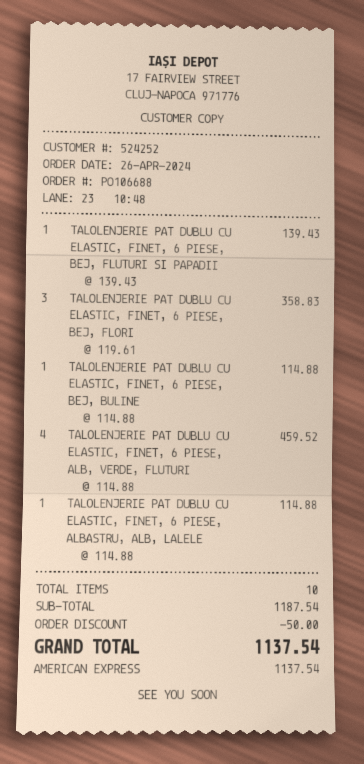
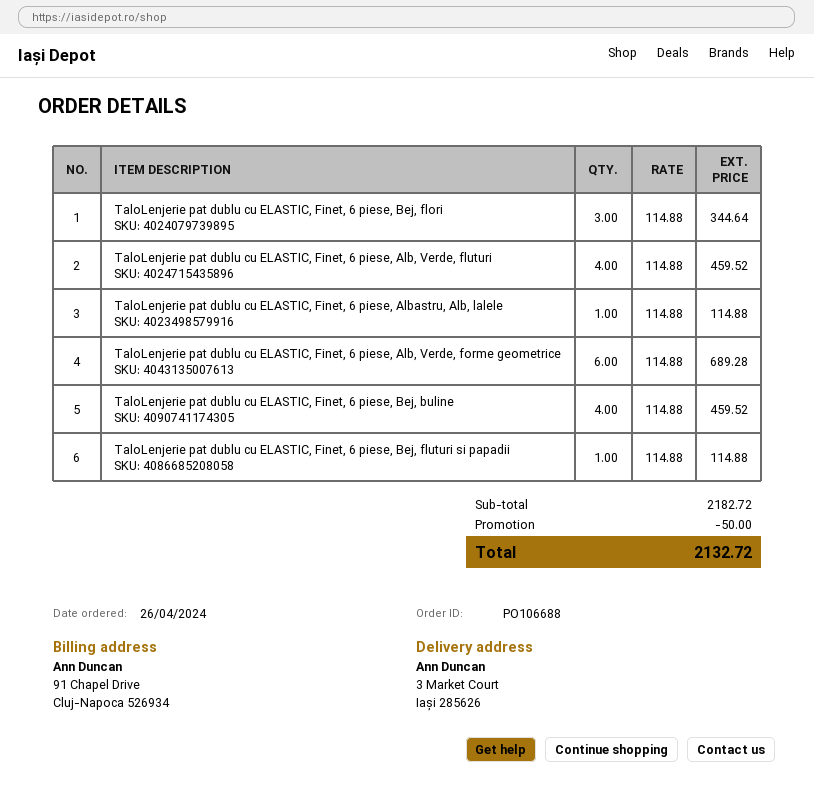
TALOLENJERIE PAT DUBLU CU ELASTIC, FINET, 6 PIESE, BEJ, FLUTURI SI PAPADII: 1 x 139.43 = 139.43 -> 1 x 114.88 = 114.88
TALOLENJERIE PAT DUBLU CU ELASTIC, FINET, 6 PIESE, BEJ, FLORI: 3 x 119.61 = 358.83 -> 3 x 114.88 = 344.64
TALOLENJERIE PAT DUBLU CU ELASTIC, FINET, 6 PIESE, BEJ, BULINE: 1 x 114.88 = 114.88 -> 4 x 114.88 = 459.52
TaloLenjerie pat dublu cu ELASTIC, Finet, 6 piese, Alb, Verde, forme geometrice: none -> 6 x 114.88 = 689.28
subtotal: 1187.54 -> 2182.72
total: 1137.54 -> 2132.72

